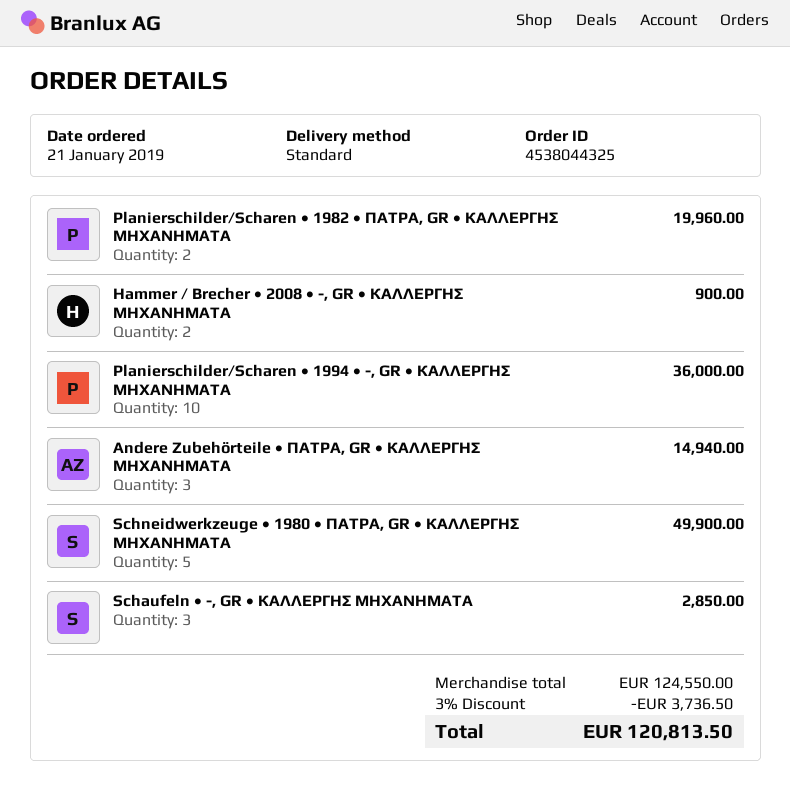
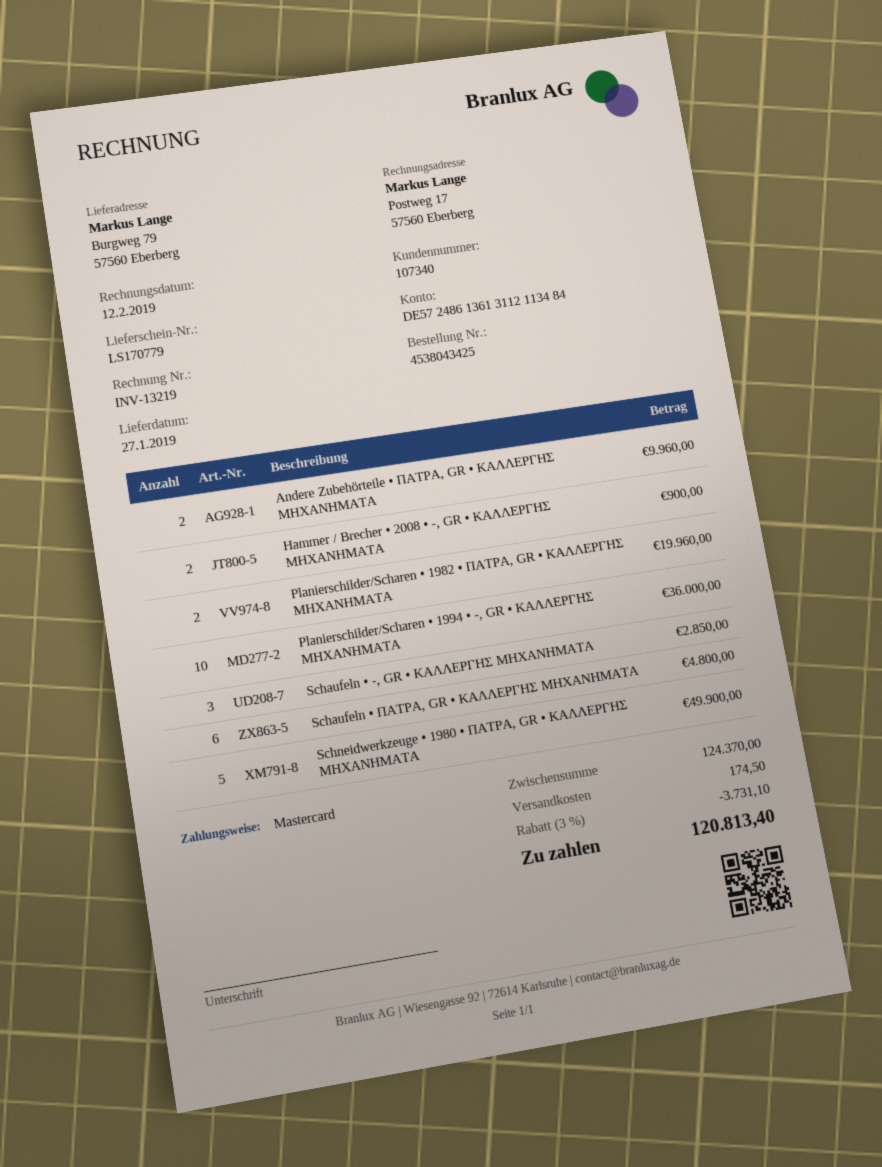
order number: 4538044325 -> 4538043425
Andere Zubehörteile • ΠΑΤΡΑ, GR • ΚΑΛΛΕΡΓΗΣ ΜΗΧΑΝΗΜΑΤΑ: 3 for 14940.00 -> 2 for 9960.00
Schaufeln • ΠΑΤΡΑ, GR • ΚΑΛΛΕΡΓΗΣ ΜΗΧΑΝΗΜΑΤΑ: none -> 6 for 4800.00
subtotal: 124550.00 -> 124370.00
discount: 3% = 3736.50 -> 3% = 3731.10
shipping: none -> 174.50
total: 120813.50 -> 120813.40

